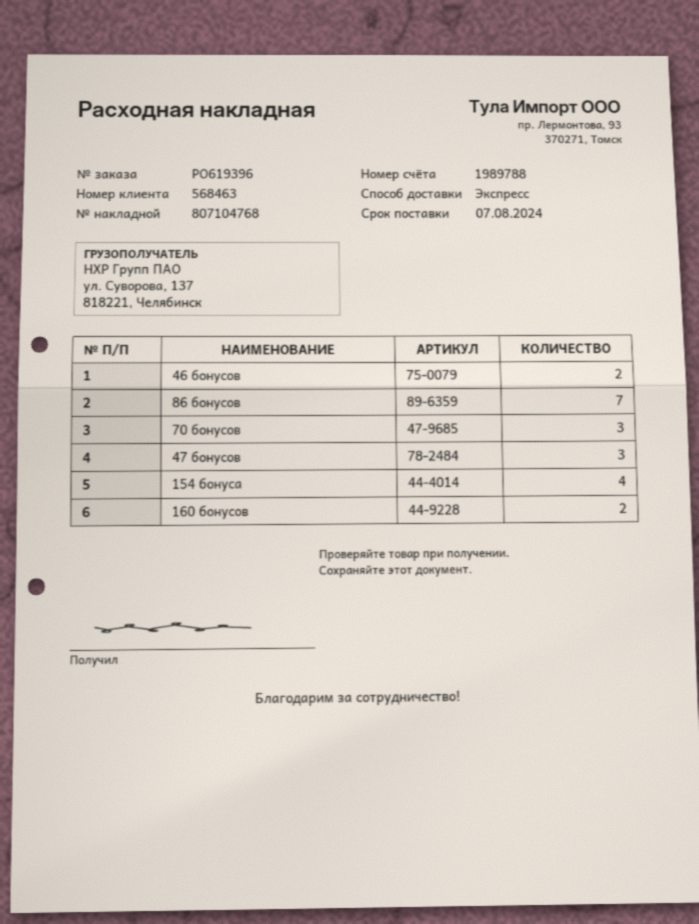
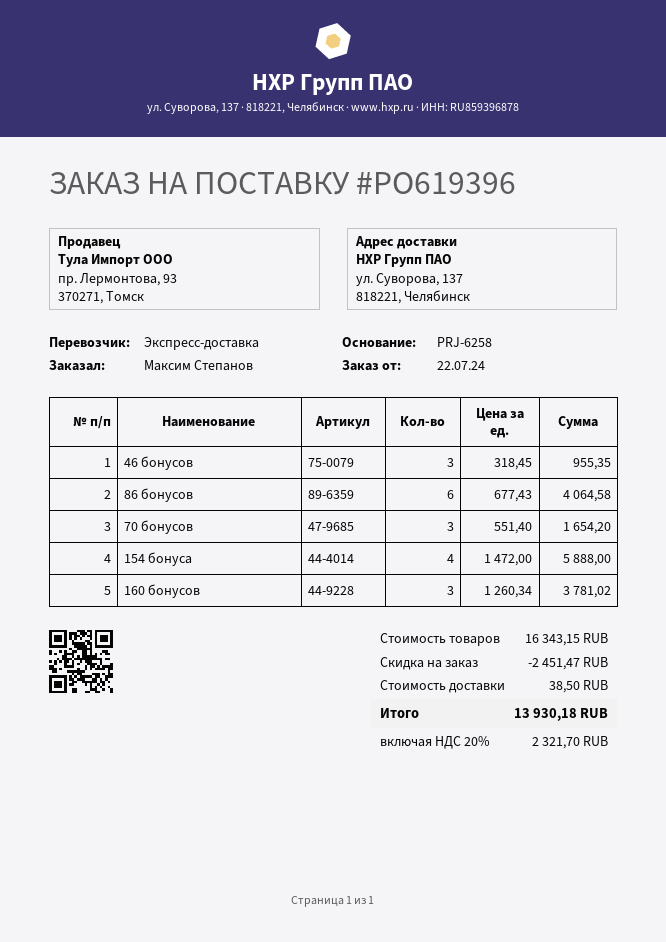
46 бонусов: 2 -> 3
86 бонусов: 7 -> 6
47 бонусов: 3 -> none
160 бонусов: 2 -> 3

